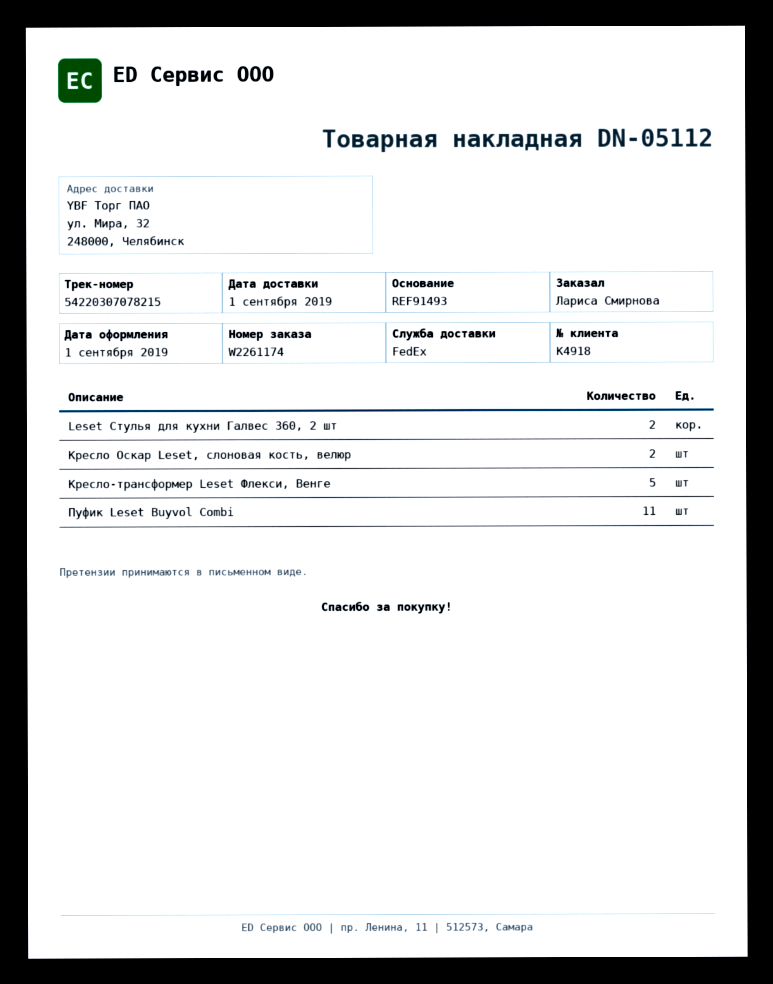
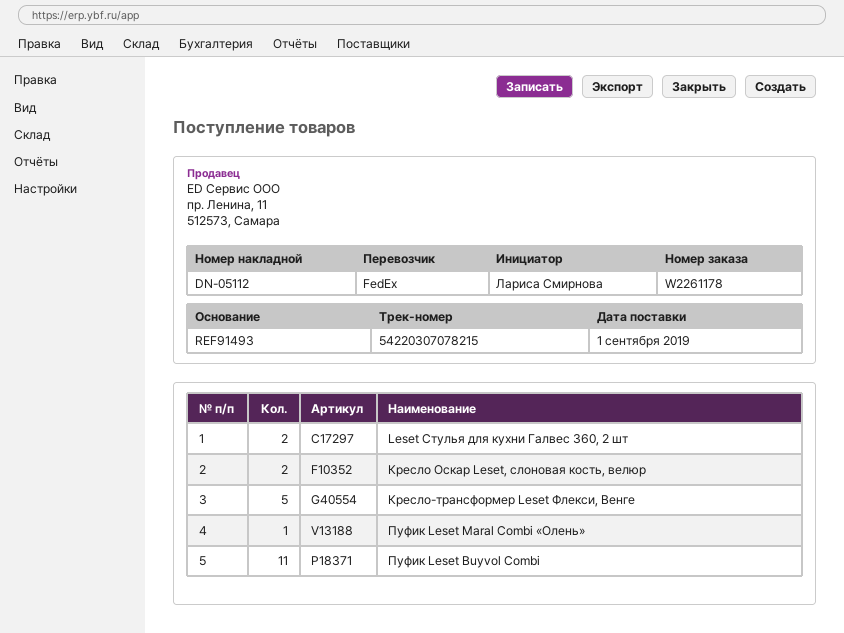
order number: W2261174 -> W2261178
Пуфик Leset Maral Combi «Олень»: none -> 1

